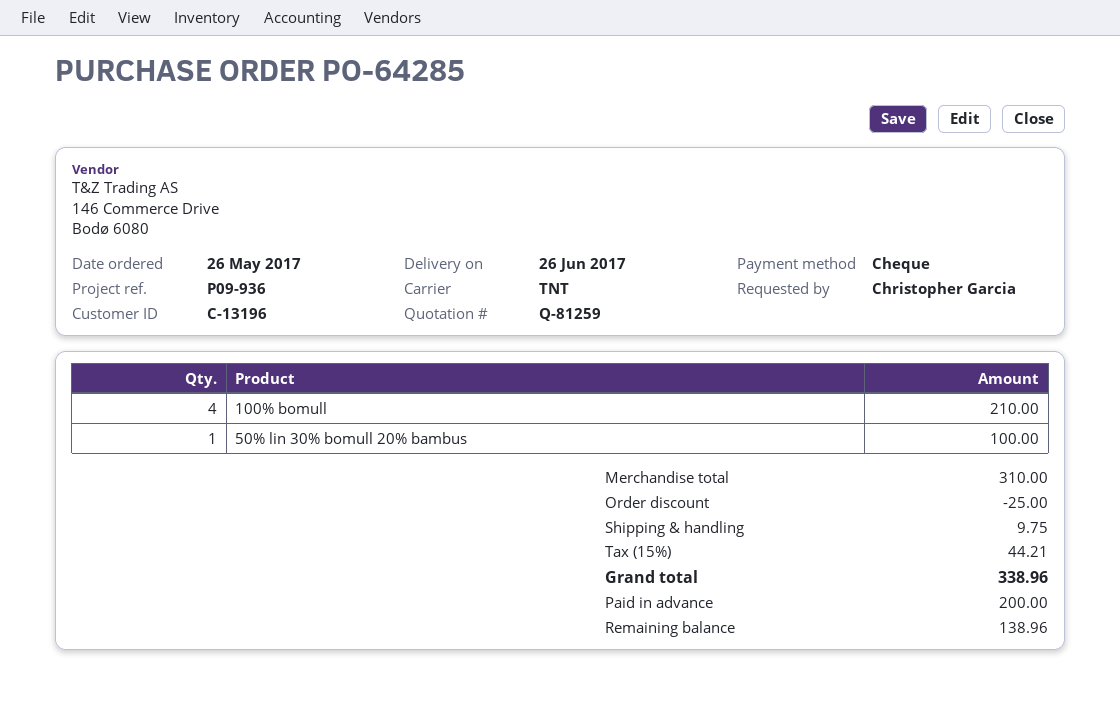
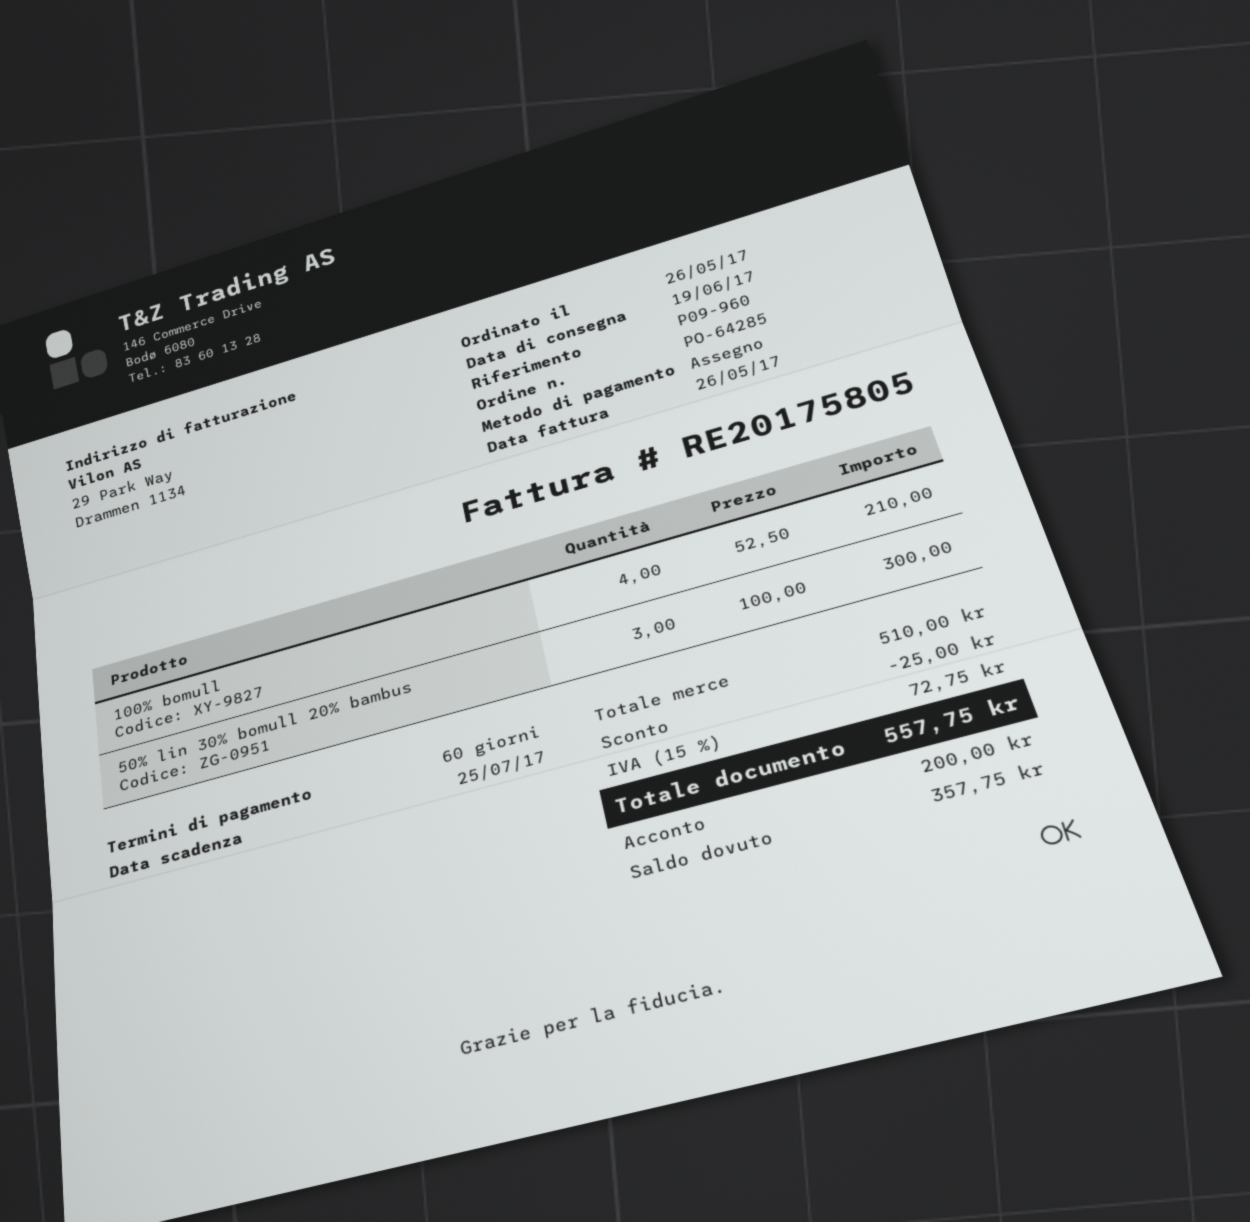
delivery date: 2017-06-26 -> 2017-06-19
reference: P09-936 -> P09-960
50% lin 30% bomull 20% bambus: 1 for 100.00 -> 3 for 300.00
subtotal: 310.00 -> 510.00
shipping: 9.75 -> none
tax: 15% = 44.21 -> 15% = 72.75
total: 338.96 -> 557.75
balance: 138.96 -> 357.75

